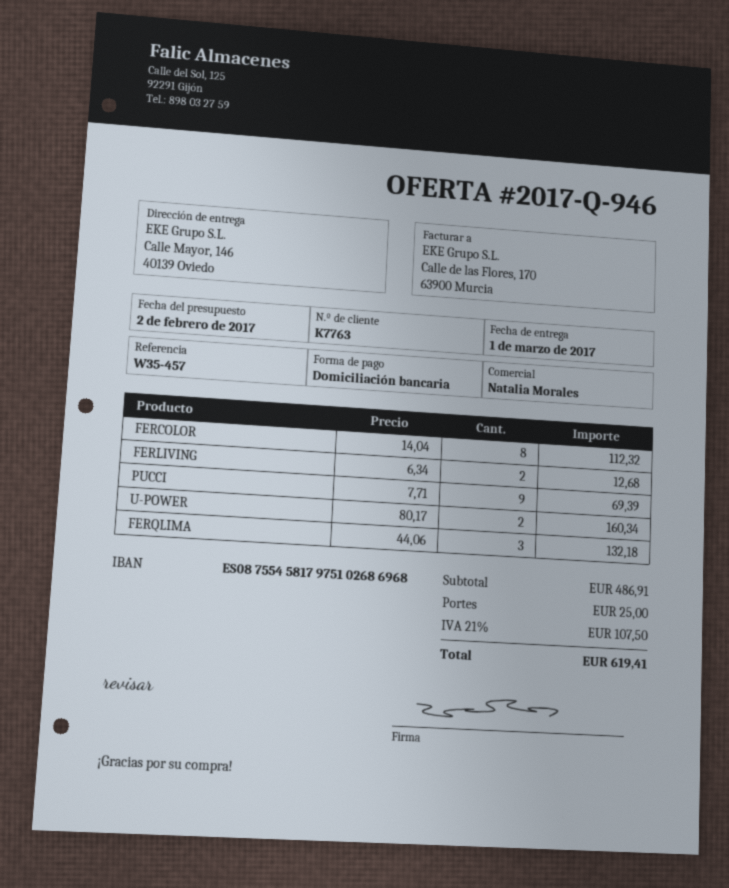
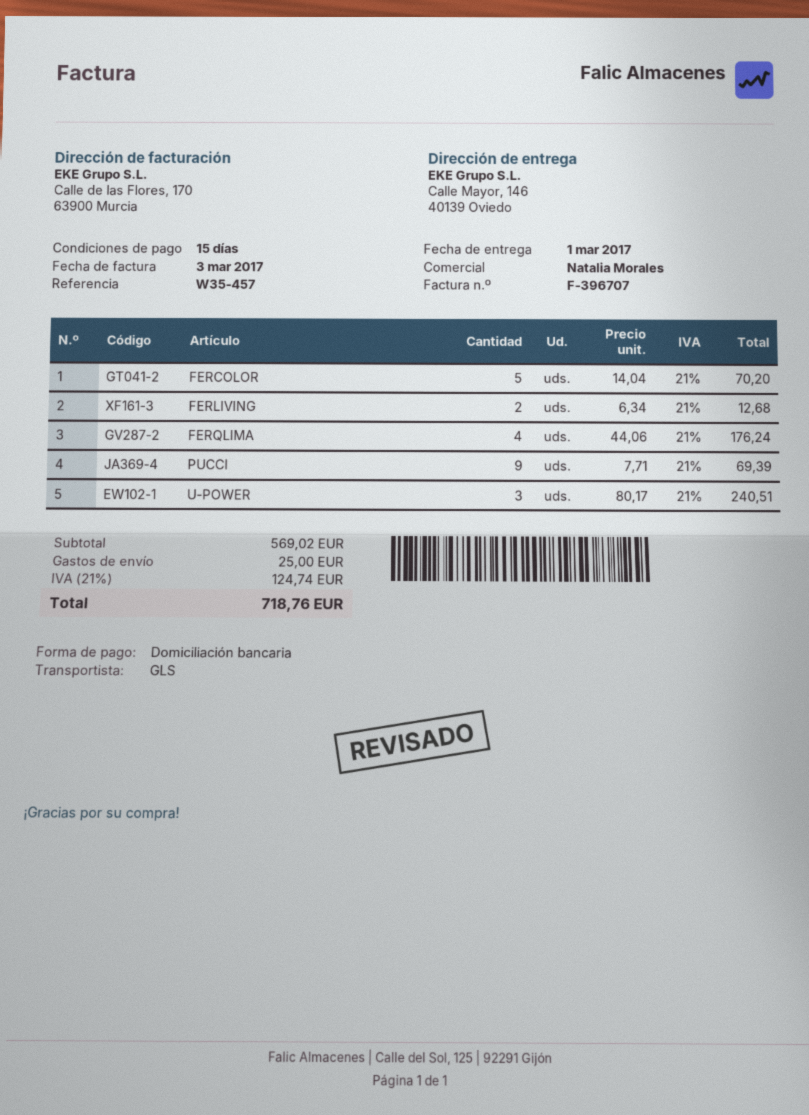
FERCOLOR: 8 x 14.04 = 112.32 -> 5 x 14.04 = 70.20
U-POWER: 2 x 80.17 = 160.34 -> 3 x 80.17 = 240.51
FERQLIMA: 3 x 44.06 = 132.18 -> 4 x 44.06 = 176.24
subtotal: 486.91 -> 569.02
tax: 21% = 107.50 -> 21% = 124.74
total: 619.41 -> 718.76

